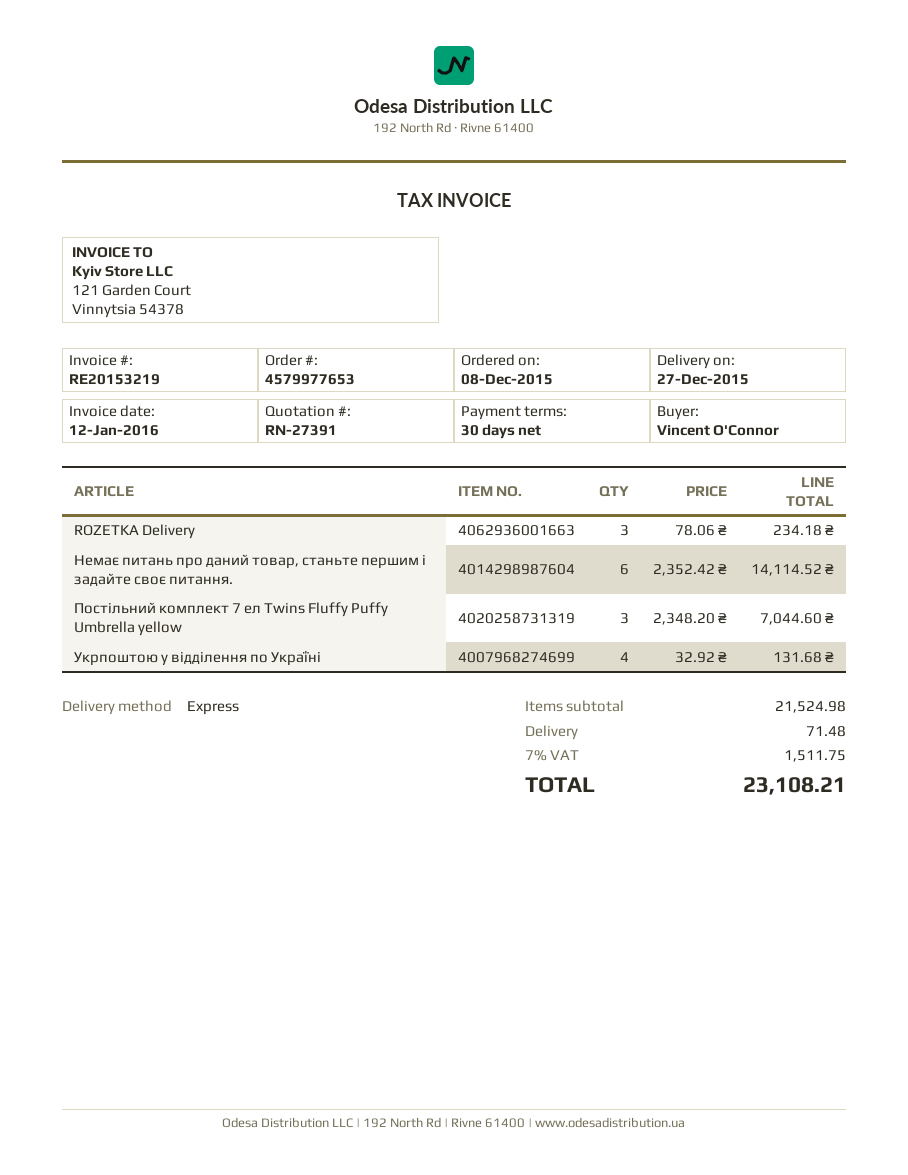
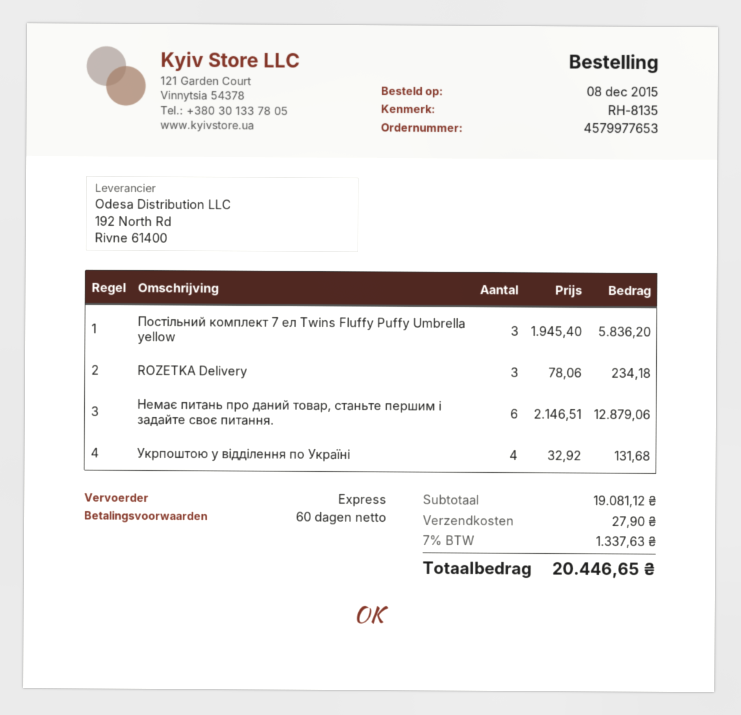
payment terms: 30 days -> 60 days
Немає питань про даний товар, станьте першим і задайте своє питання.: 6 x 2352.42 = 14114.52 -> 6 x 2146.51 = 12879.06
Постільний комплект 7 ел Twins Fluffy Puffy Umbrella yellow: 3 x 2348.20 = 7044.60 -> 3 x 1945.40 = 5836.20
subtotal: 21524.98 -> 19081.12
shipping: 71.48 -> 27.90
tax: 7% = 1511.75 -> 7% = 1337.63
total: 23108.21 -> 20446.65

